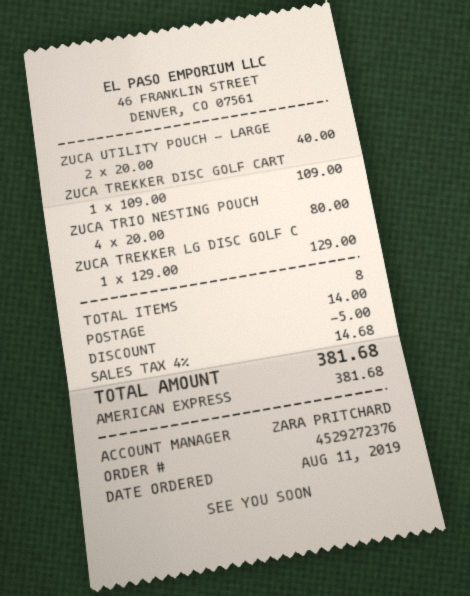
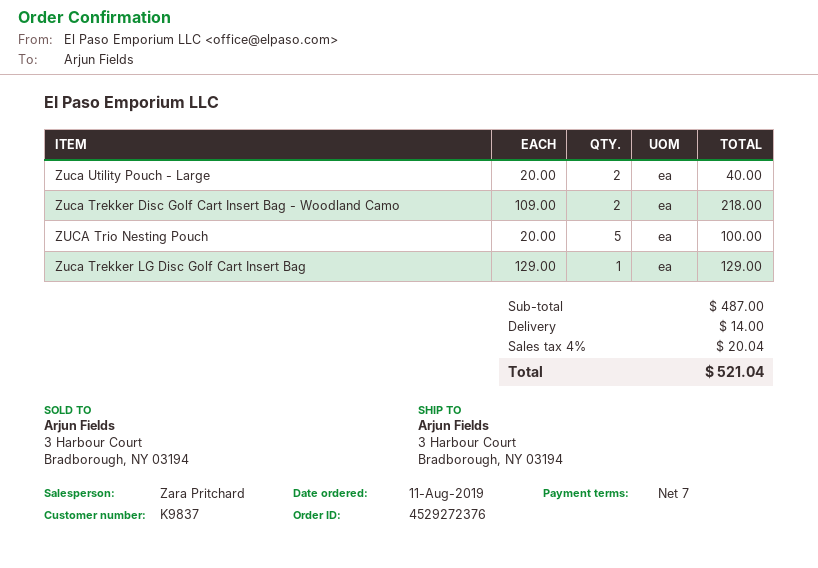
ZUCA TREKKER DISC GOLF CART: 1 x 109.00 = 109.00 -> 2 x 109.00 = 218.00
ZUCA TRIO NESTING POUCH: 4 x 20.00 = 80.00 -> 5 x 20.00 = 100.00
discount: 5.00 -> none
tax: 4% = 14.68 -> 4% = 20.04
total: 381.68 -> 521.04

